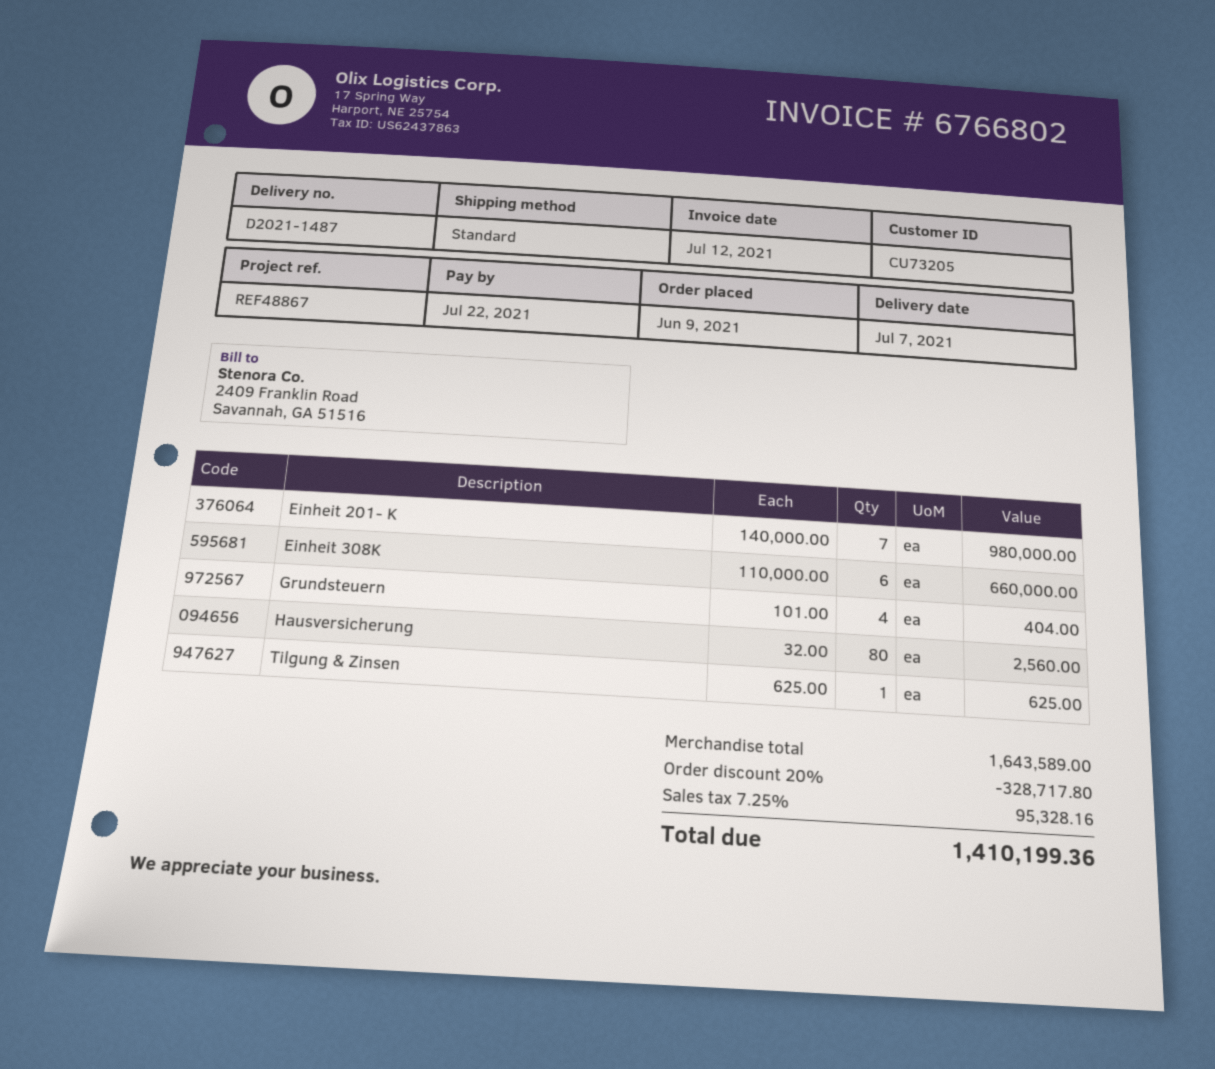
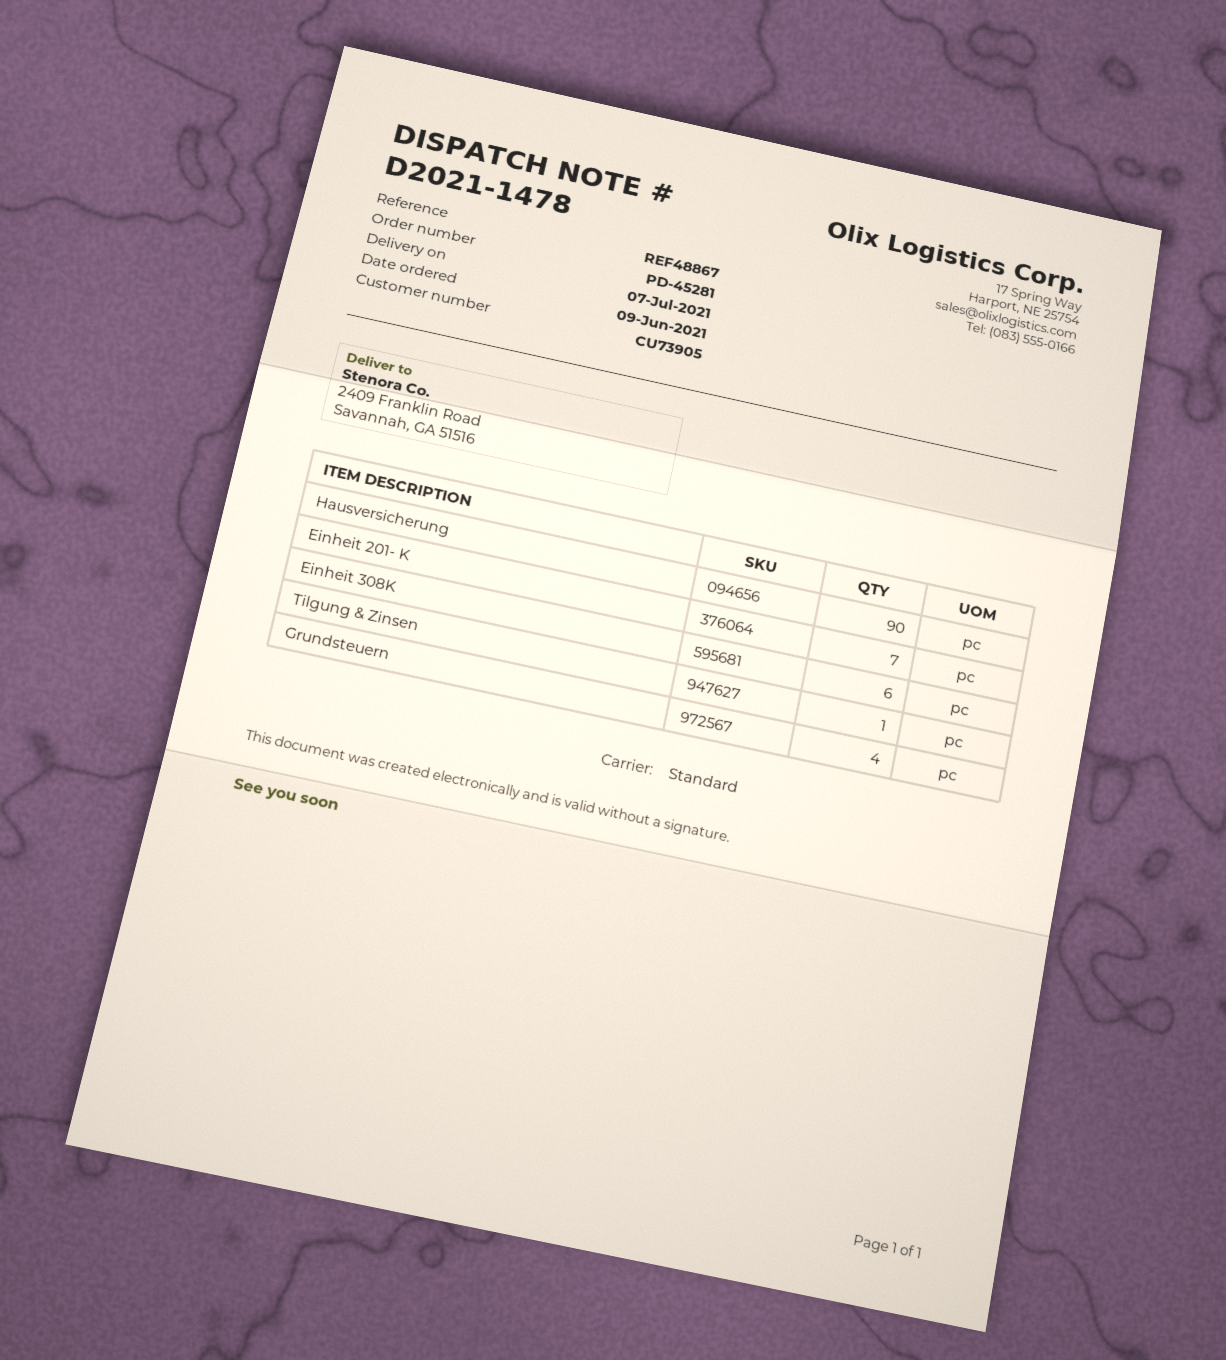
delivery note number: D2021-1487 -> D2021-1478
customer number: CU73205 -> CU73905
Hausversicherung: 80 -> 90

